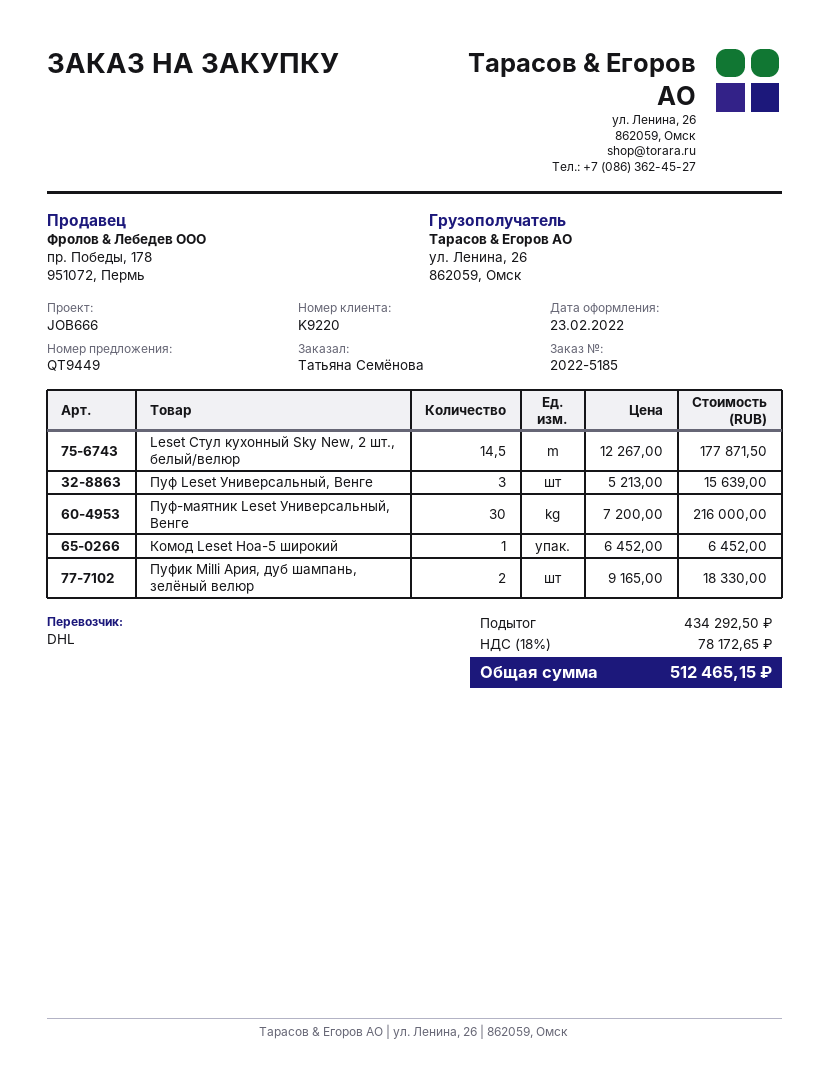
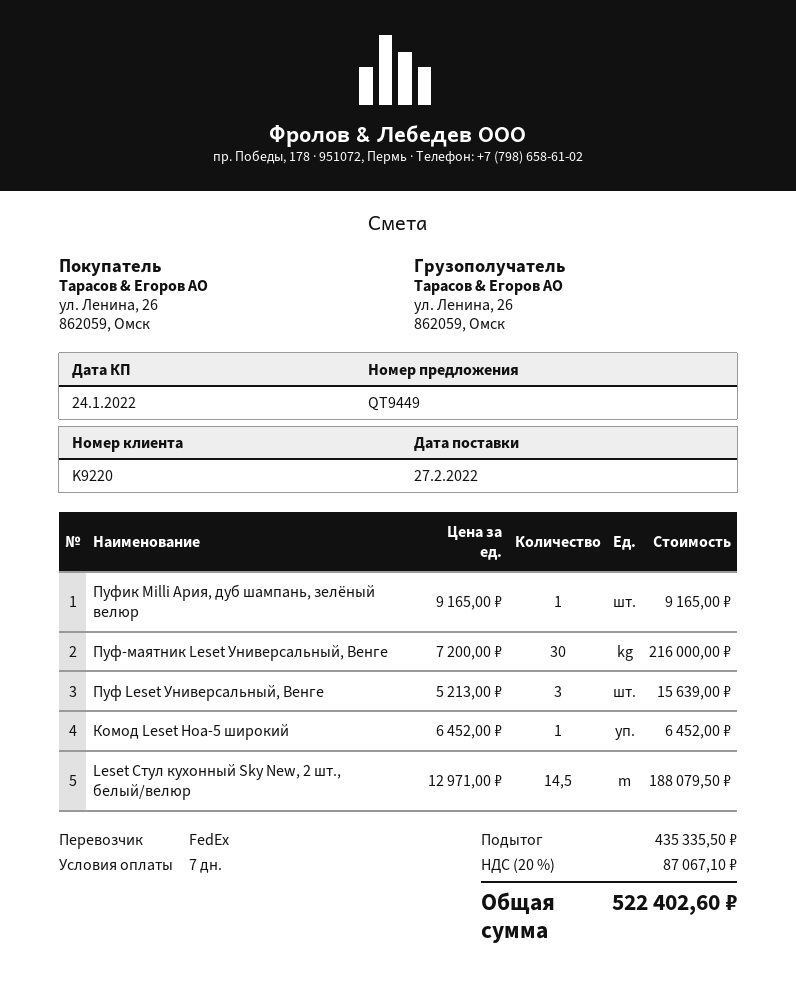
shipping method: DHL -> FedEx
Leset Стул кухонный Sky New, 2 шт., белый/велюр: 14.5 x 12267.00 = 177871.50 -> 14.5 x 12971.00 = 188079.50
Пуфик Milli Ария, дуб шампань, зелёный велюр: 2 x 9165.00 = 18330.00 -> 1 x 9165.00 = 9165.00
subtotal: 434292.50 -> 435335.50
tax: 18% = 78172.65 -> 20% = 87067.10
total: 512465.15 -> 522402.60

